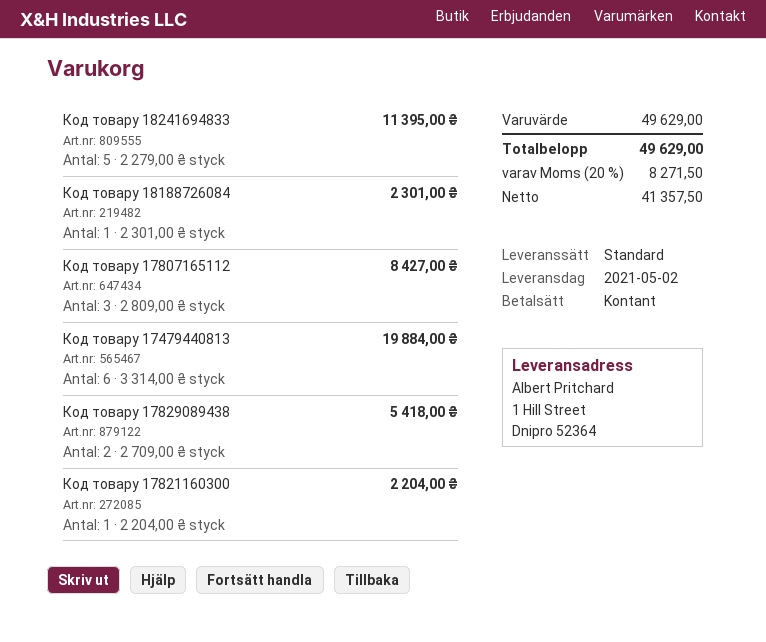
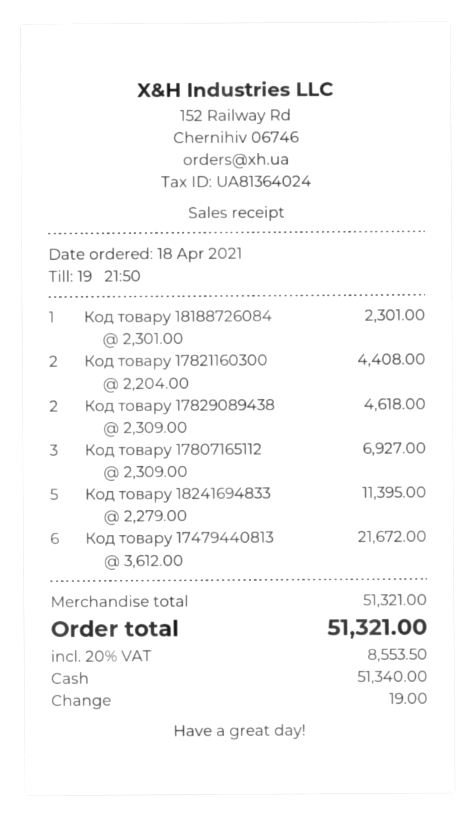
Код товару 17807165112: 3 x 2809.00 = 8427.00 -> 3 x 2309.00 = 6927.00
Код товару 17479440813: 6 x 3314.00 = 19884.00 -> 6 x 3612.00 = 21672.00
Код товару 17829089438: 2 x 2709.00 = 5418.00 -> 2 x 2309.00 = 4618.00
Код товару 17821160300: 1 x 2204.00 = 2204.00 -> 2 x 2204.00 = 4408.00
subtotal: 49629.00 -> 51321.00
tax: 20% = 8271.50 -> 20% = 8553.50
total: 49629.00 -> 51321.00

